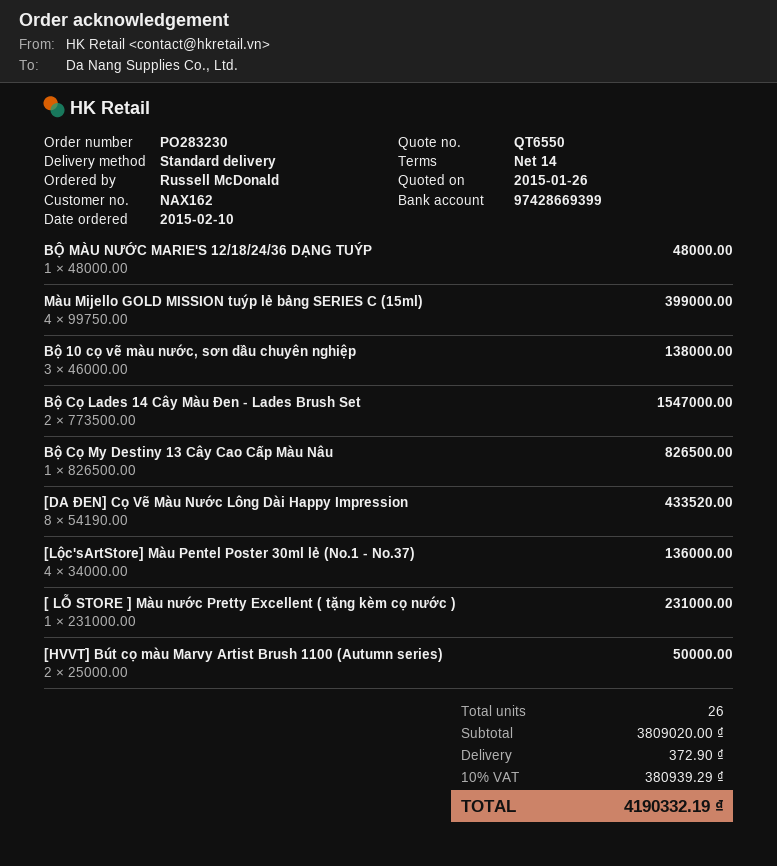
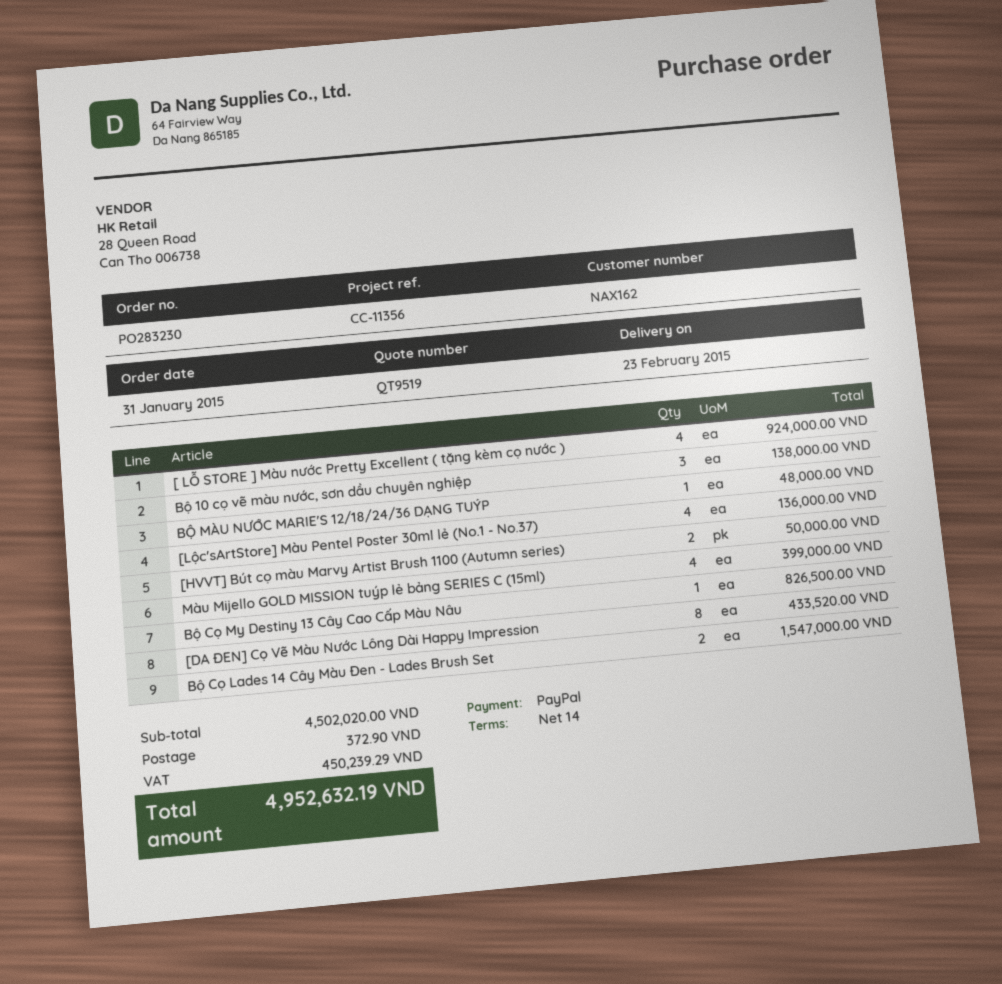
quote number: QT6550 -> QT9519
order date: 2015-02-10 -> 2015-01-31
[ LỖ STORE ] Màu nước Pretty Excellent ( tặng kèm cọ nước ): 1 for 231000.00 -> 4 for 924000.00
subtotal: 3809020.00 -> 4502020.00
tax: 380939.29 -> 450239.29
total: 4190332.19 -> 4952632.19

